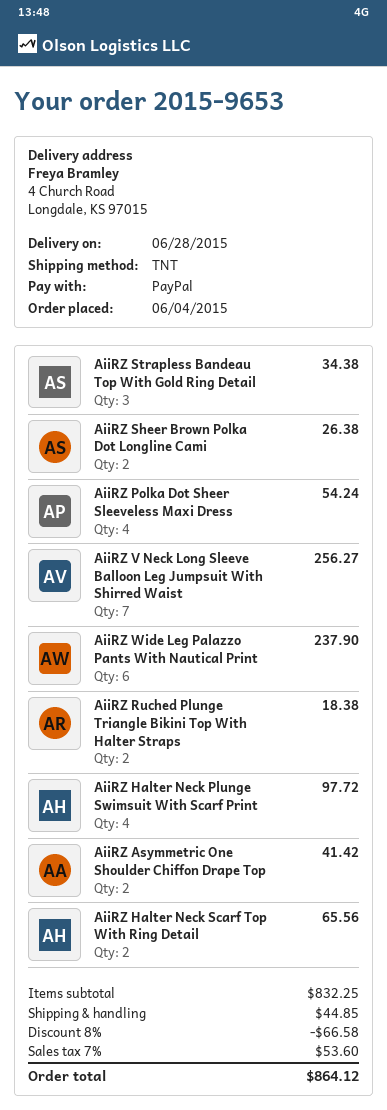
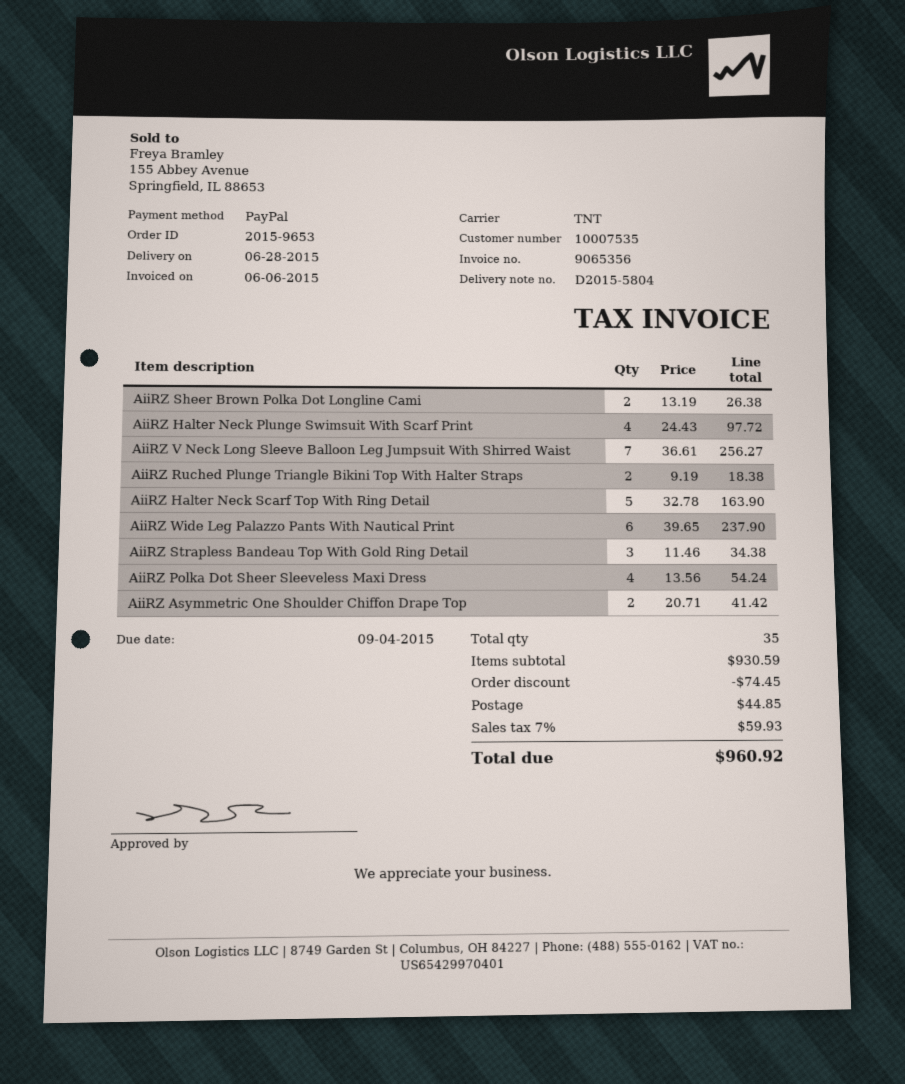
AiiRZ Halter Neck Scarf Top With Ring Detail: 2 for 65.56 -> 5 for 163.90
subtotal: 832.25 -> 930.59
discount: 66.58 -> 74.45
tax: 7% = 53.60 -> 7% = 59.93
total: 864.12 -> 960.92

